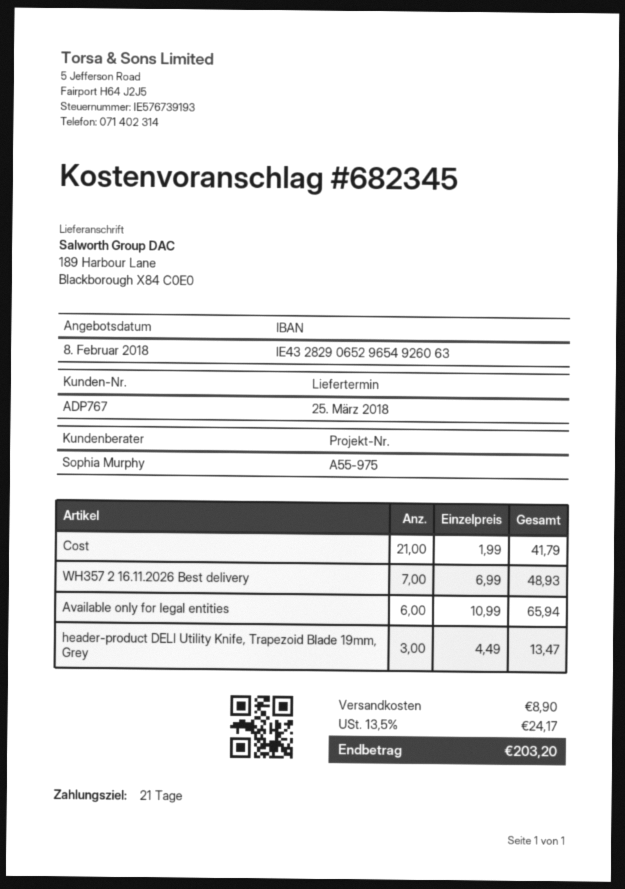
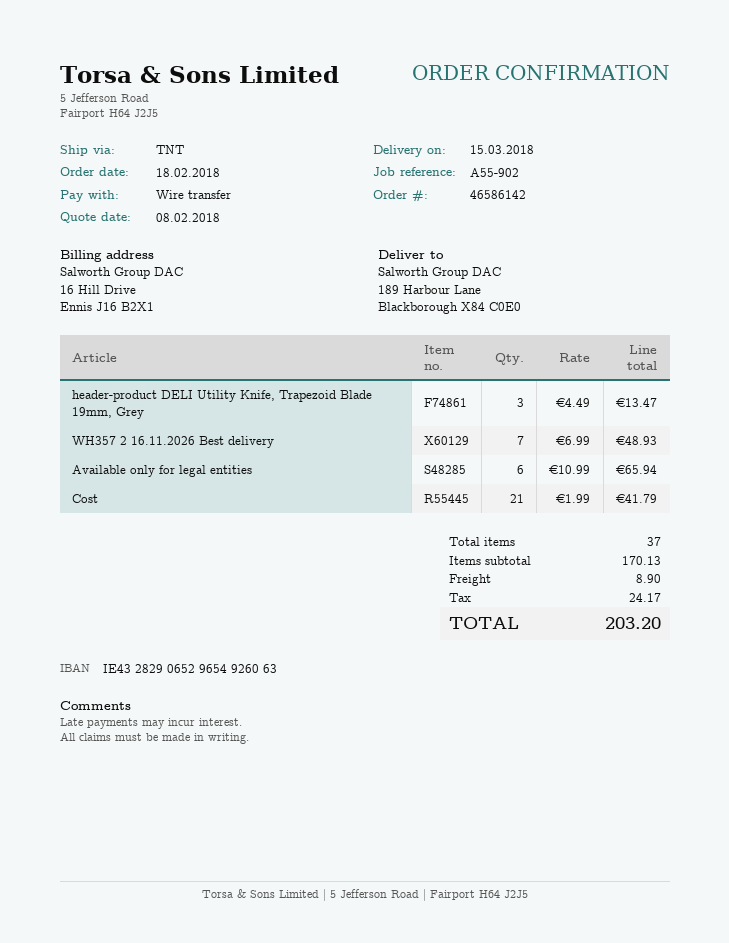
delivery date: 2018-03-25 -> 2018-03-15
reference: A55-975 -> A55-902

